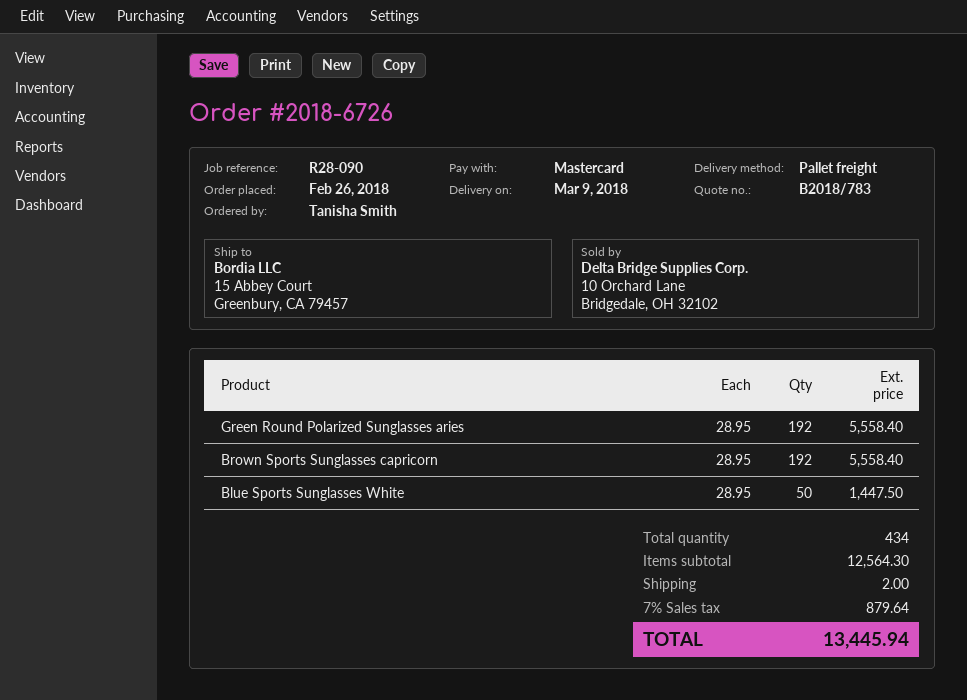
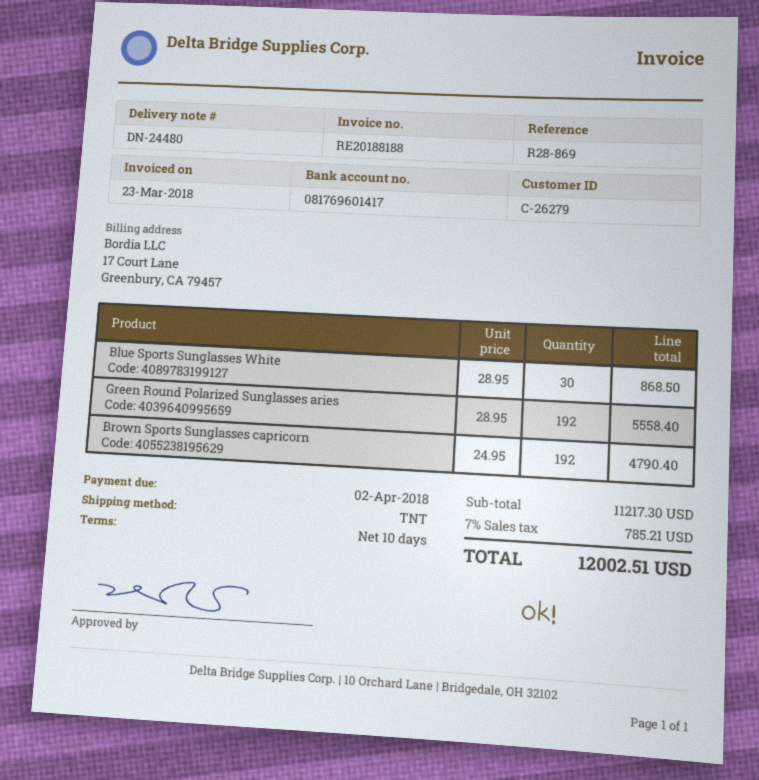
reference: R28-090 -> R28-869
shipping method: pallet freight -> TNT
Brown Sports Sunglasses capricorn: 192 x 28.95 = 5558.40 -> 192 x 24.95 = 4790.40
Blue Sports Sunglasses White: 50 x 28.95 = 1447.50 -> 30 x 28.95 = 868.50
subtotal: 12564.30 -> 11217.30
shipping: 2.00 -> none
tax: 7% = 879.64 -> 7% = 785.21
total: 13445.94 -> 12002.51

